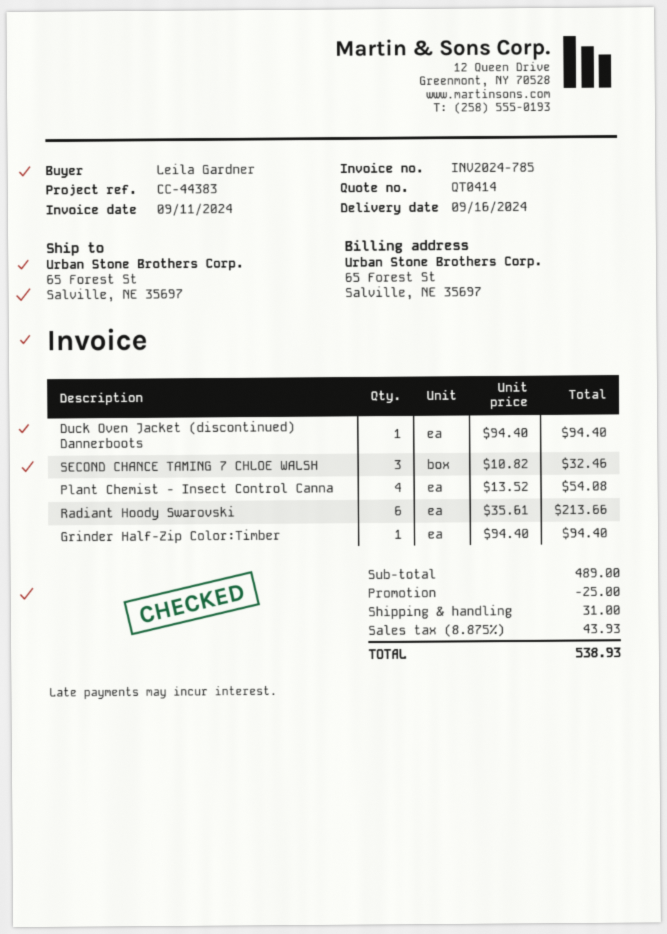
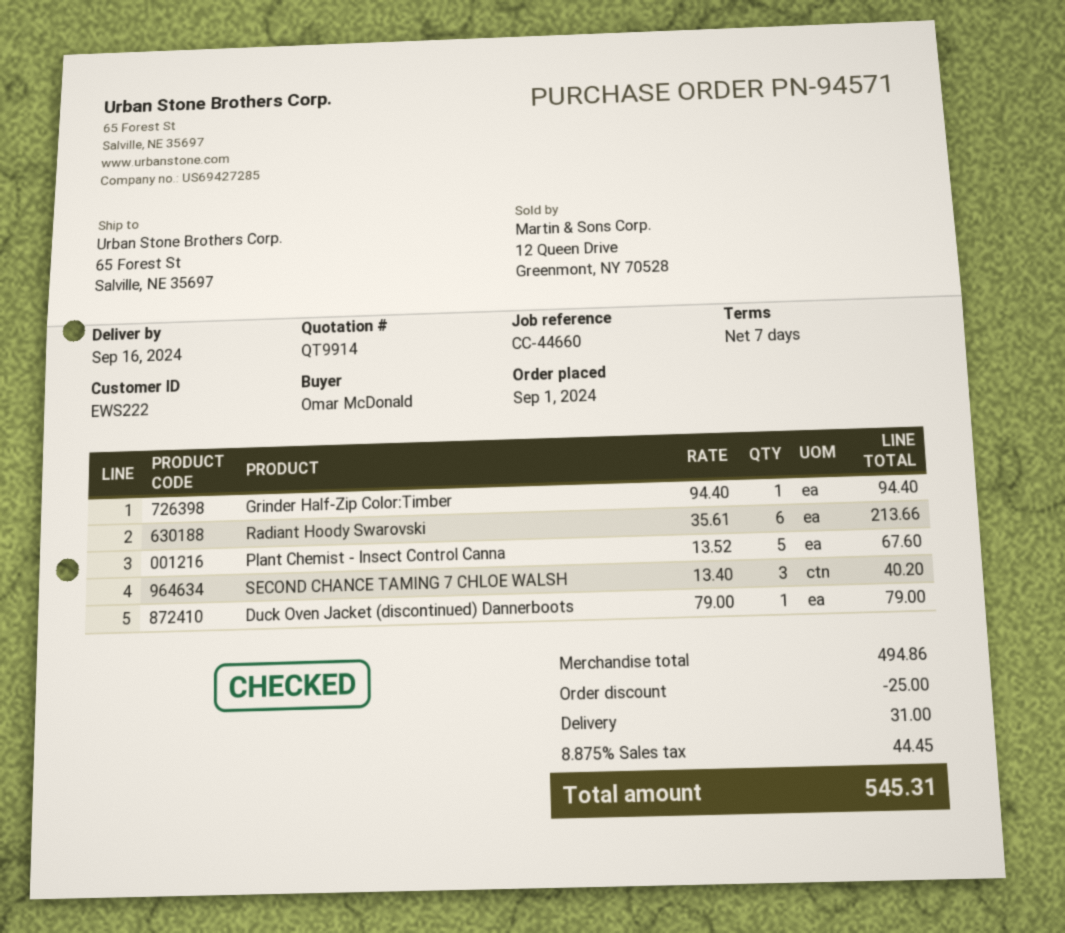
quote number: QT0414 -> QT9914
reference: CC-44383 -> CC-44660
ordered by: Leila Gardner -> Omar McDonald
Duck Oven Jacket (discontinued) Dannerboots: 1 x 94.40 = 94.40 -> 1 x 79.00 = 79.00
SECOND CHANCE TAMING 7 CHLOE WALSH: 3 x 10.82 = 32.46 -> 3 x 13.40 = 40.20
Plant Chemist - Insect Control Canna: 4 x 13.52 = 54.08 -> 5 x 13.52 = 67.60
subtotal: 489.00 -> 494.86
tax: 8.875% = 43.93 -> 8.875% = 44.45
total: 538.93 -> 545.31

